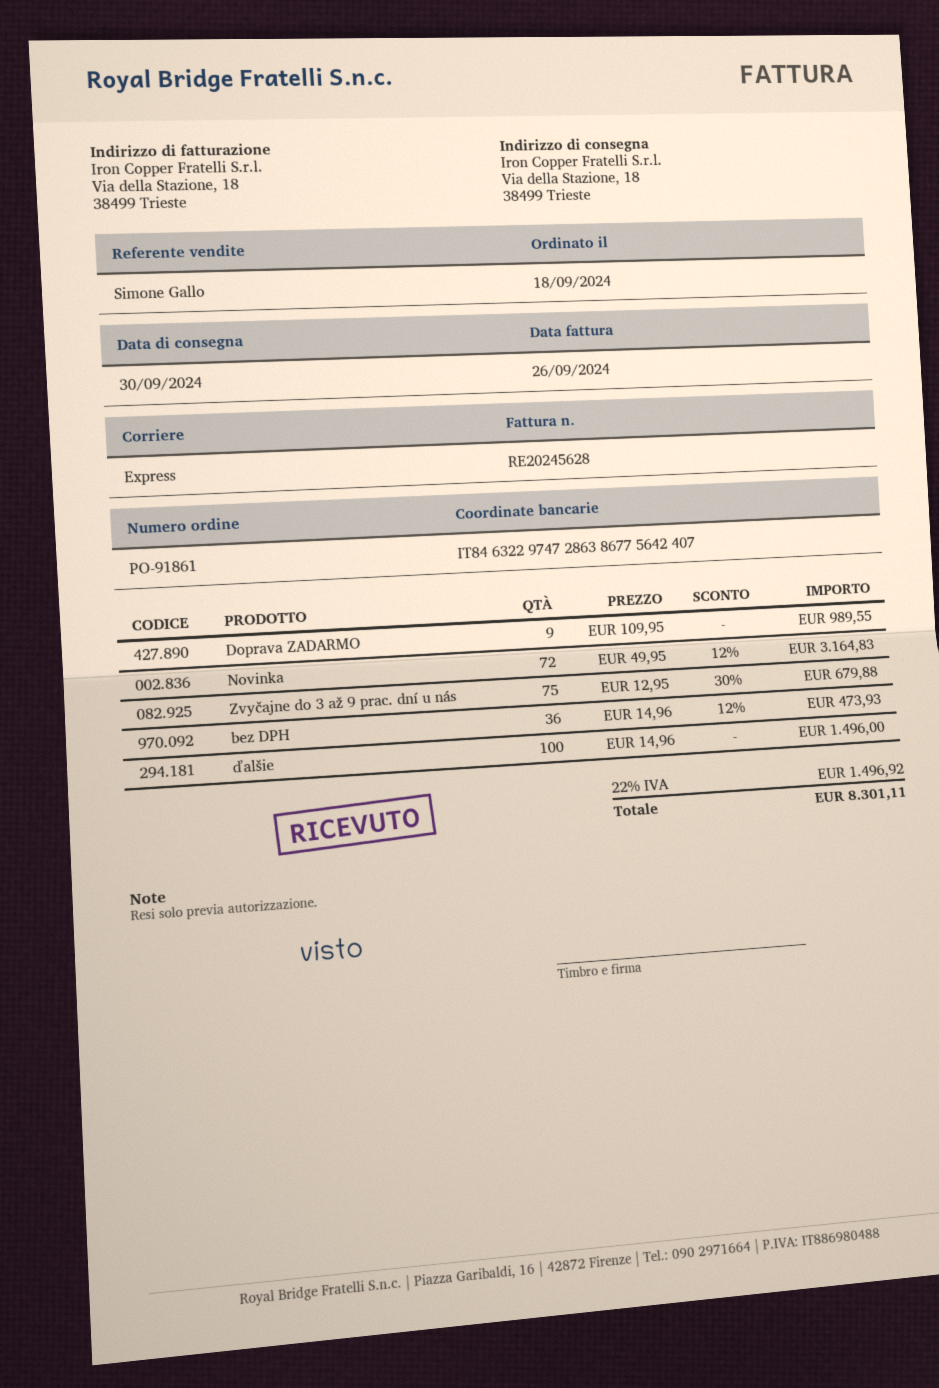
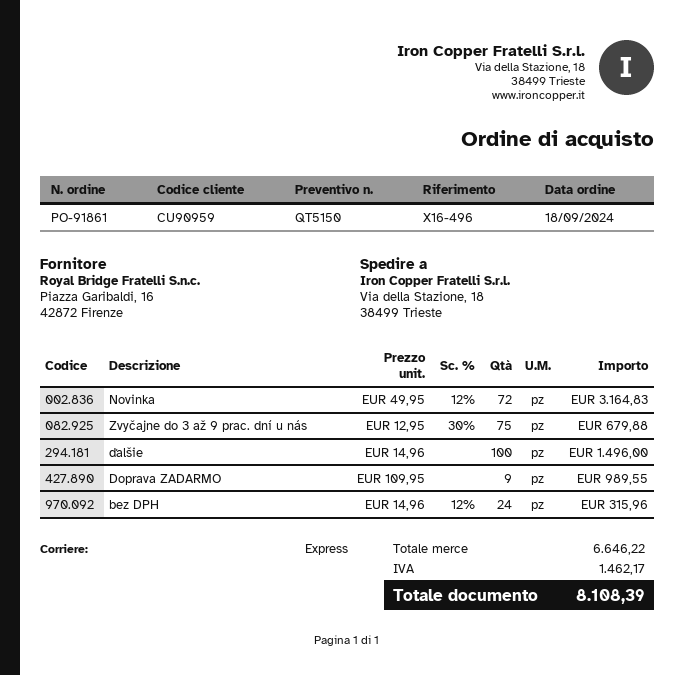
bez DPH: 36 x 14.96 - 12% = 473.93 -> 24 x 14.96 - 12% = 315.96
tax: 1496.92 -> 1462.17
total: 8301.11 -> 8108.39

